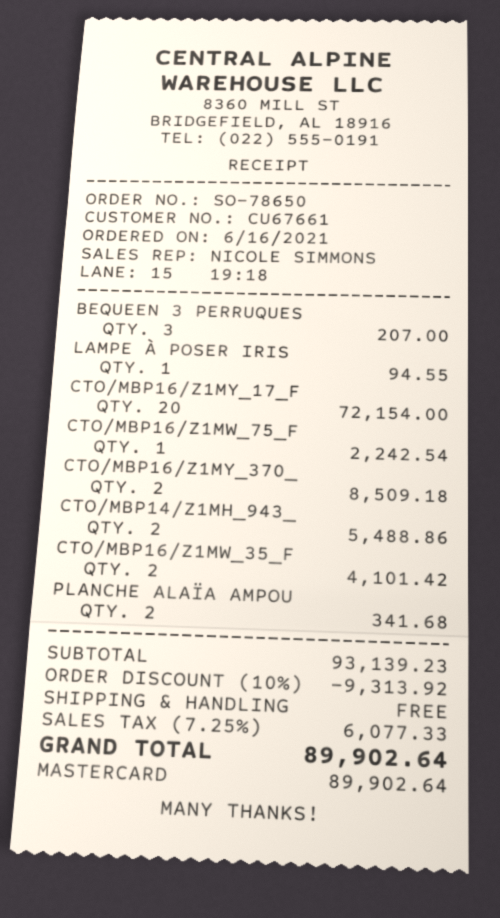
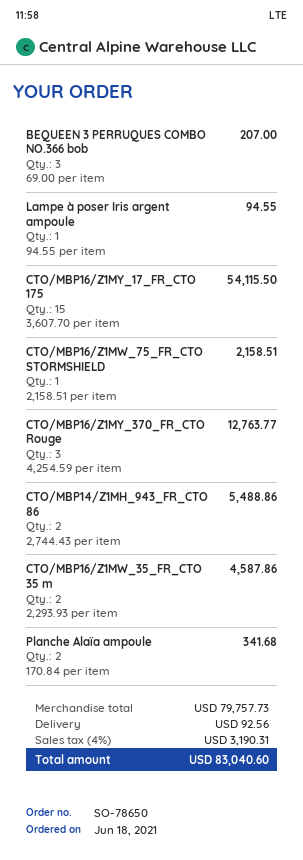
order date: 2021-06-16 -> 2021-06-18
CTO/MBP16/Z1MY_17_F: 20 for 72154.00 -> 15 for 54115.50
CTO/MBP16/Z1MW_75_F: 1 for 2242.54 -> 1 for 2158.51
CTO/MBP16/Z1MY_370_: 2 for 8509.18 -> 3 for 12763.77
CTO/MBP16/Z1MW_35_F: 2 for 4101.42 -> 2 for 4587.86
subtotal: 93139.23 -> 79757.73
discount: 10% = 9313.92 -> none
shipping: 0.00 -> 92.56
tax: 7.25% = 6077.33 -> 4% = 3190.31
total: 89902.64 -> 83040.60

